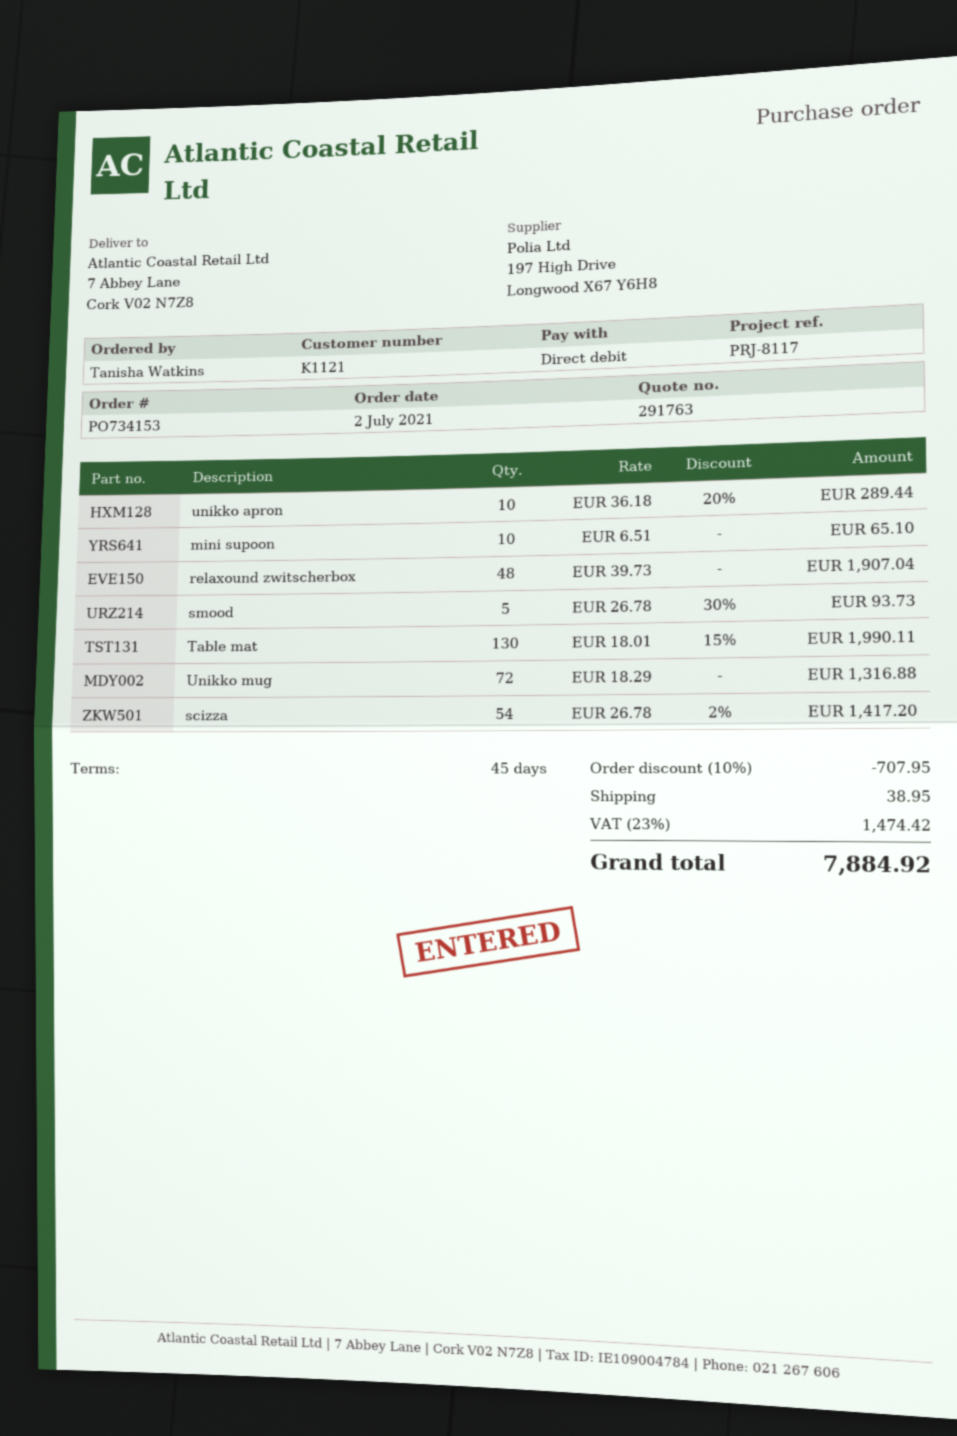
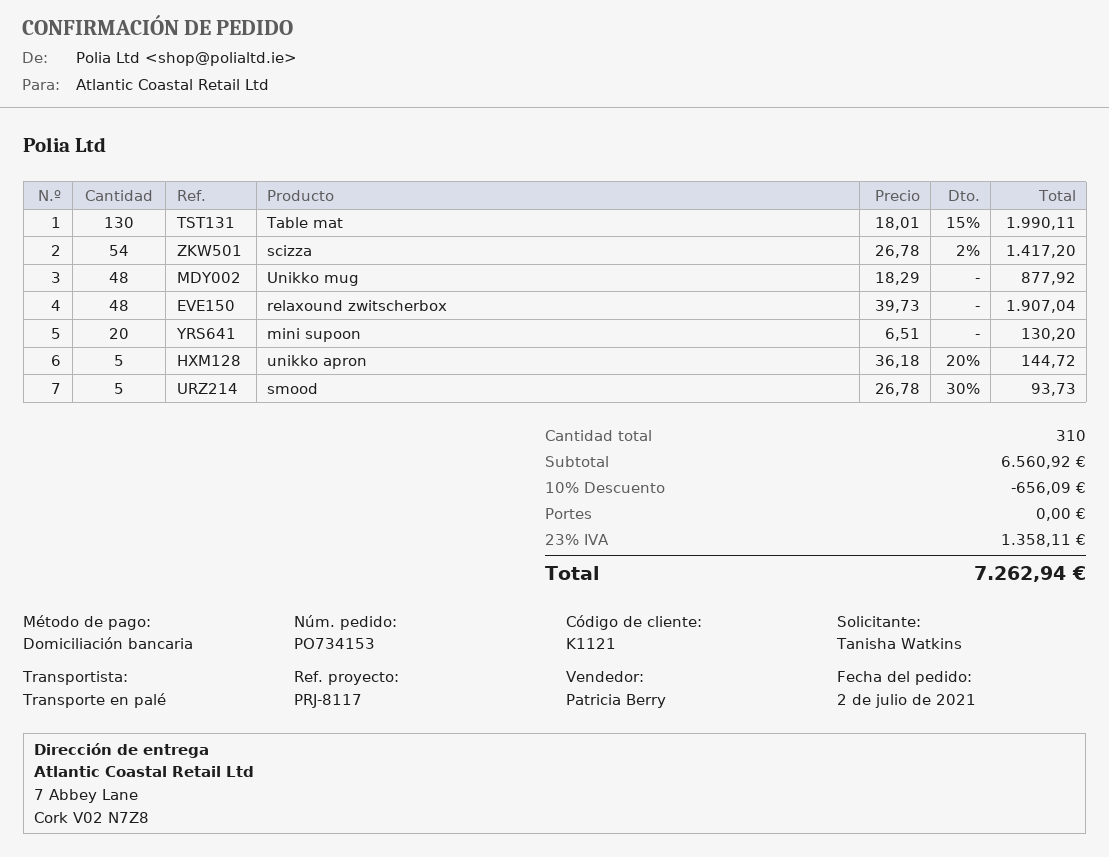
unikko apron: 10 x 36.18 - 20% = 289.44 -> 5 x 36.18 - 20% = 144.72
mini supoon: 10 x 6.51 = 65.10 -> 20 x 6.51 = 130.20
Unikko mug: 72 x 18.29 = 1316.88 -> 48 x 18.29 = 877.92
discount: 10% = 707.95 -> 10% = 656.09
shipping: 38.95 -> 0.00
tax: 23% = 1474.42 -> 23% = 1358.11
total: 7884.92 -> 7262.94

